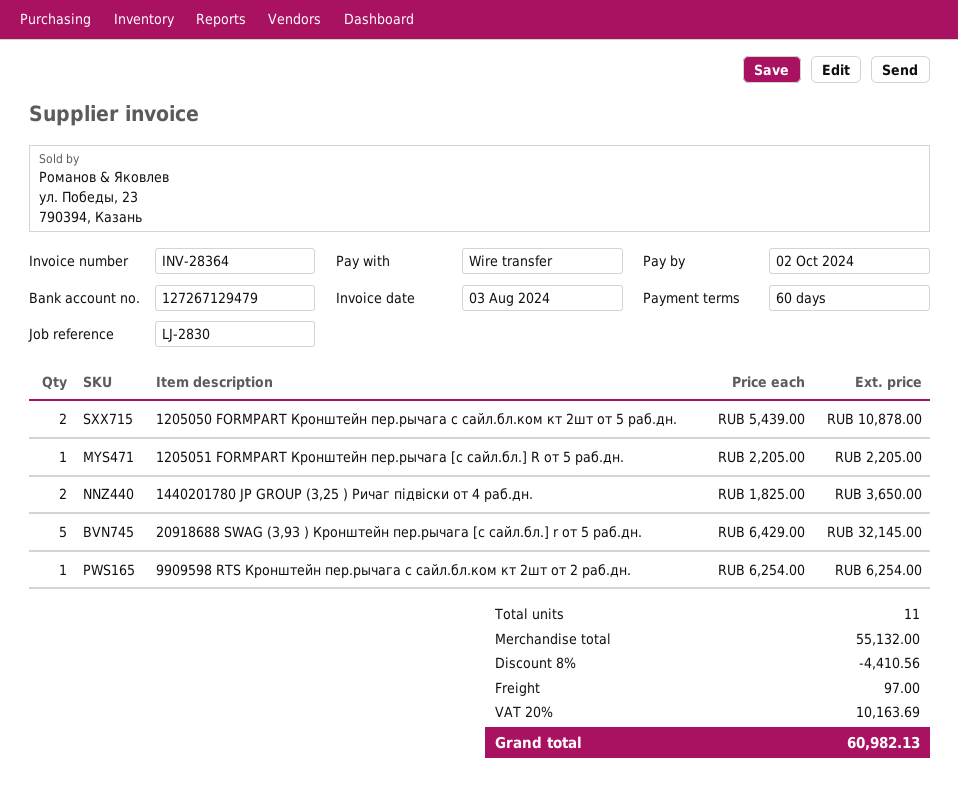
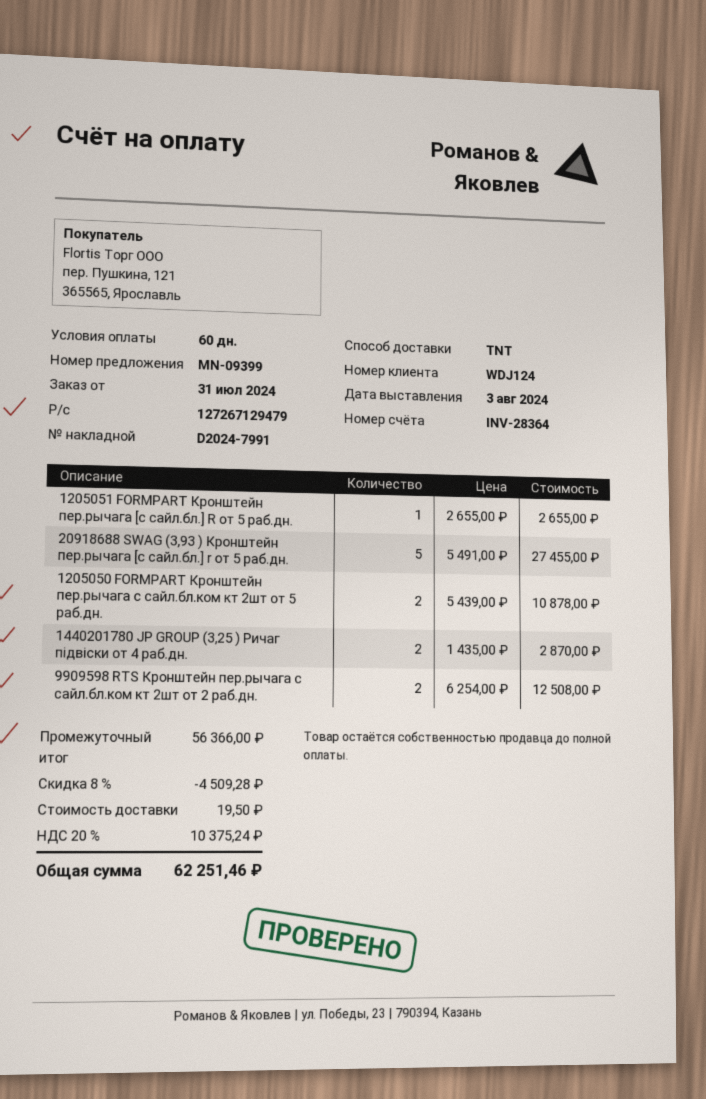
1205051 FORMPART Кронштейн пер.рычага [с сайл.бл.] R от 5 раб.дн.: 1 x 2205.00 = 2205.00 -> 1 x 2655.00 = 2655.00
1440201780 JP GROUP (3,25 ) Ричаг пiдвiски от 4 раб.дн.: 2 x 1825.00 = 3650.00 -> 2 x 1435.00 = 2870.00
20918688 SWAG (3,93 ) Кронштейн пер.рычага [с сайл.бл.] r от 5 раб.дн.: 5 x 6429.00 = 32145.00 -> 5 x 5491.00 = 27455.00
9909598 RTS Кронштейн пер.рычага с сайл.бл.ком кт 2шт от 2 раб.дн.: 1 x 6254.00 = 6254.00 -> 2 x 6254.00 = 12508.00
subtotal: 55132.00 -> 56366.00
discount: 8% = 4410.56 -> 8% = 4509.28
shipping: 97.00 -> 19.50
tax: 20% = 10163.69 -> 20% = 10375.24
total: 60982.13 -> 62251.46

